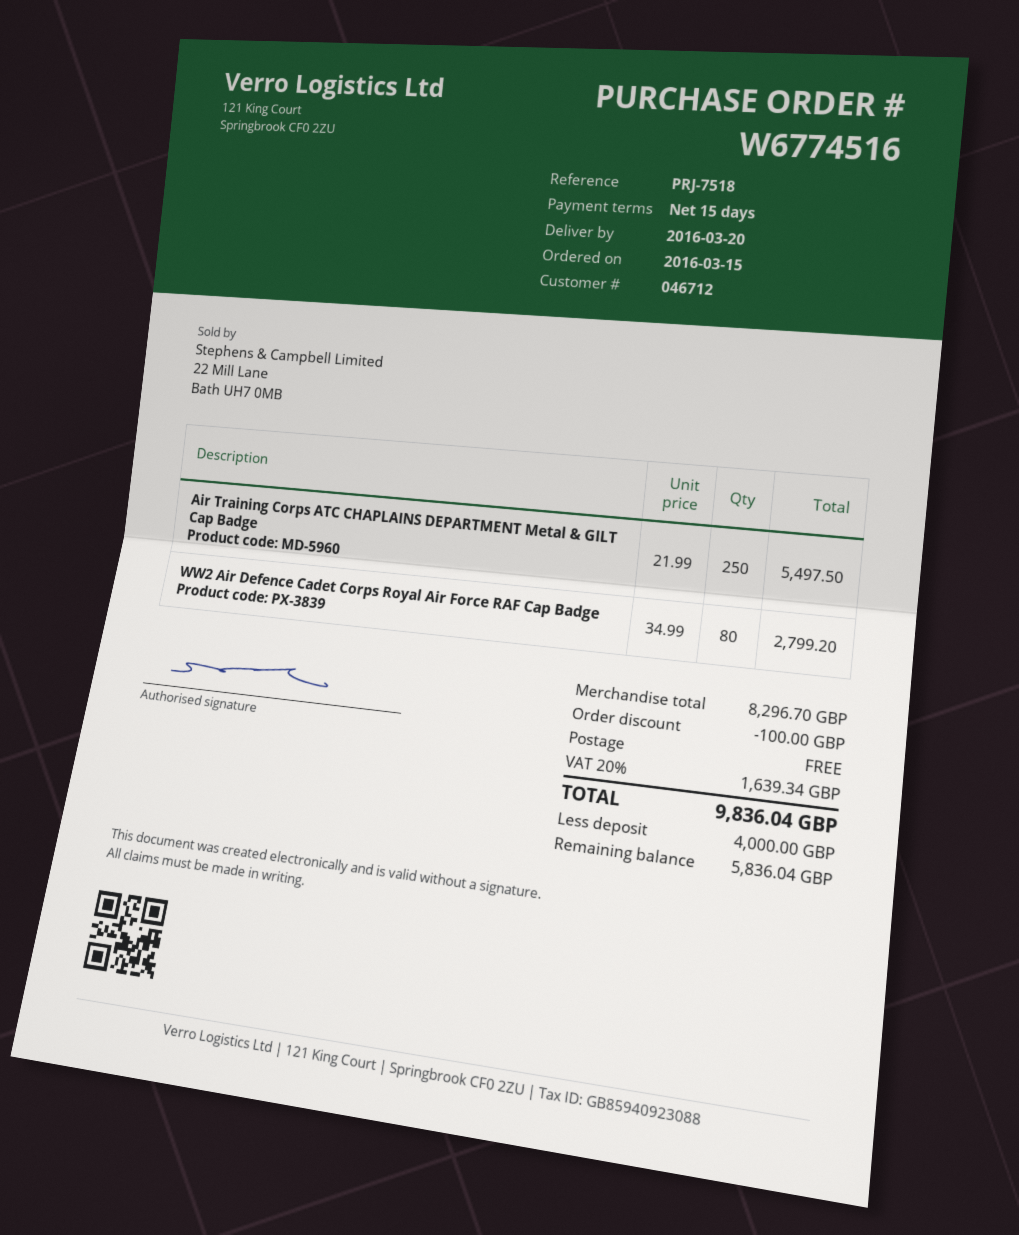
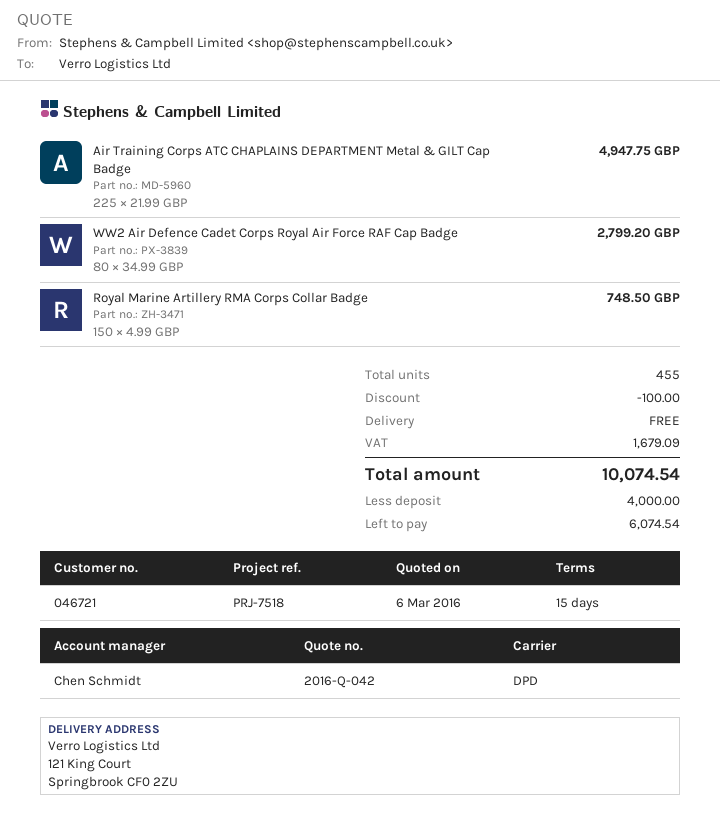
customer number: 046712 -> 046721
Air Training Corps ATC CHAPLAINS DEPARTMENT Metal & GILT Cap Badge: 250 x 21.99 = 5497.50 -> 225 x 21.99 = 4947.75
Royal Marine Artillery RMA Corps Collar Badge: none -> 150 x 4.99 = 748.50
tax: 1639.34 -> 1679.09
total: 9836.04 -> 10074.54
balance: 5836.04 -> 6074.54

